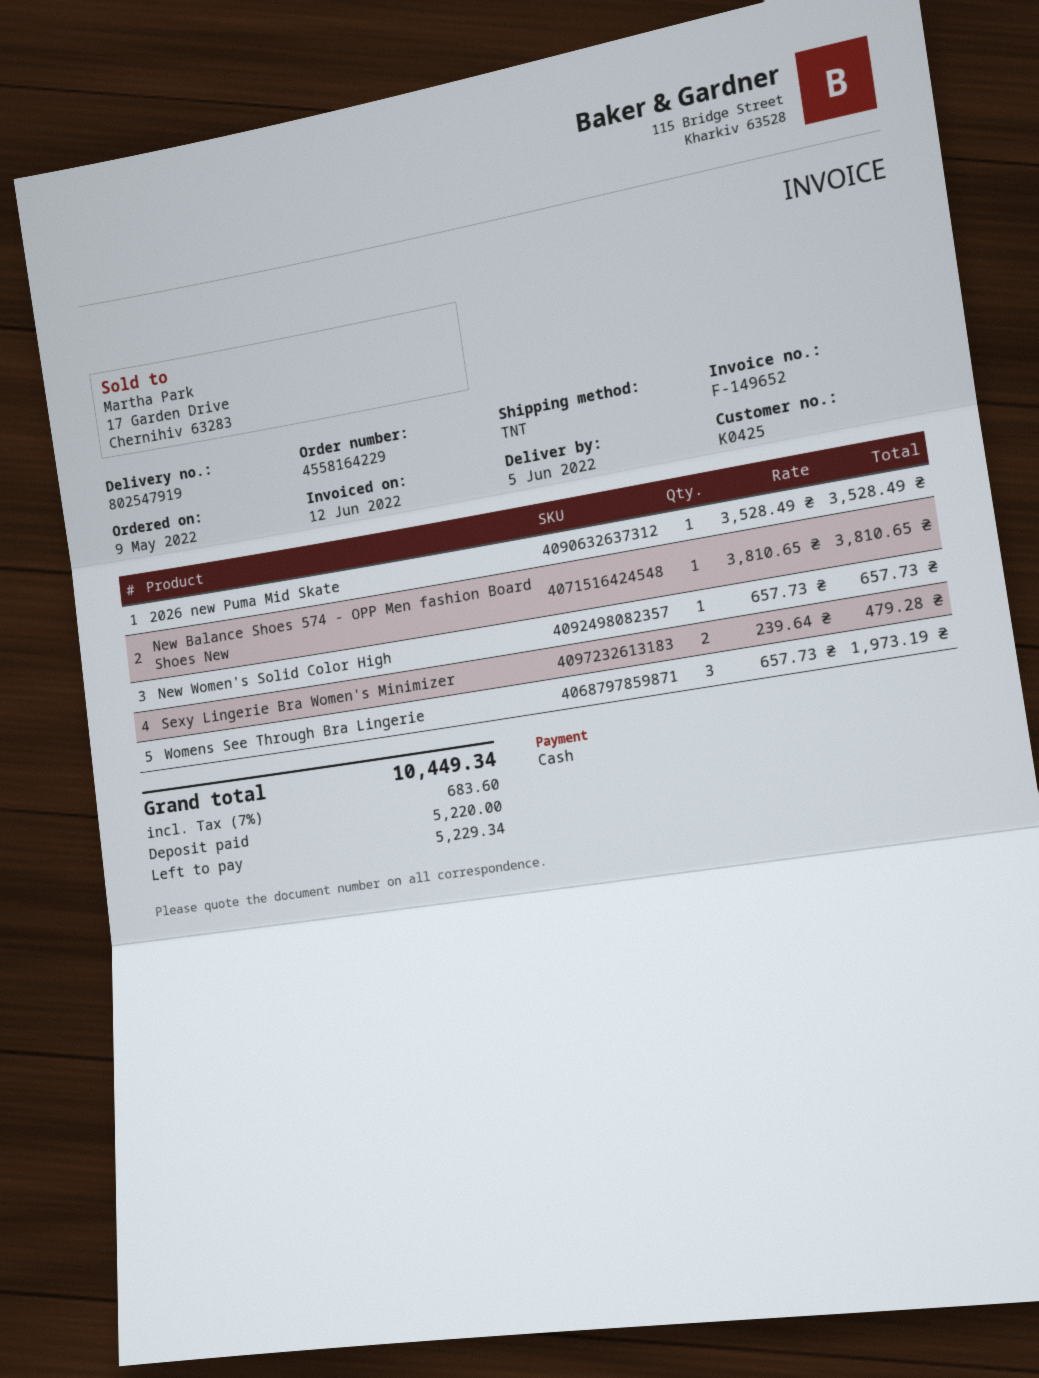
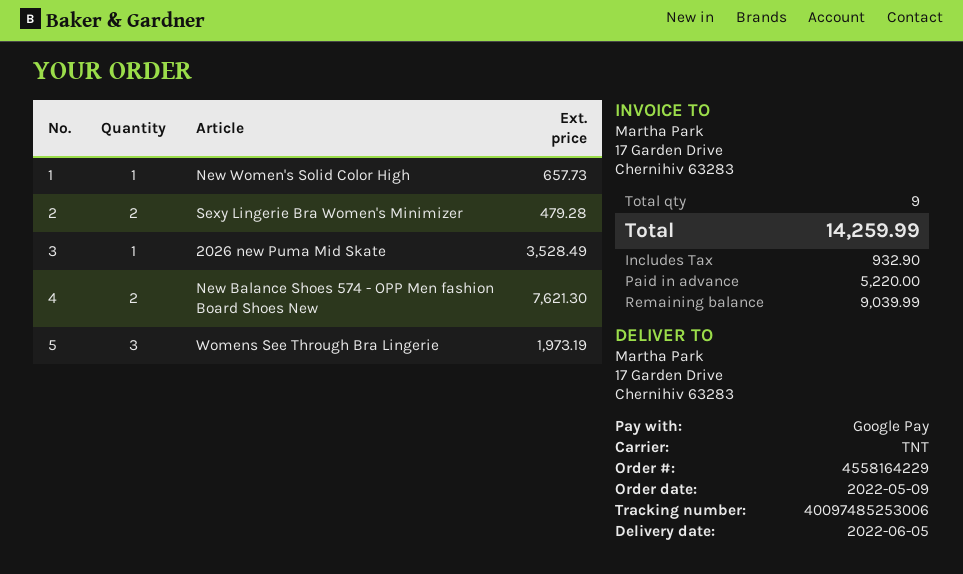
payment method: cash -> Google Pay
New Balance Shoes 574 - OPP Men fashion Board Shoes New: 1 for 3810.65 -> 2 for 7621.30
tax: 683.60 -> 932.90
total: 10449.34 -> 14259.99
balance: 5229.34 -> 9039.99

